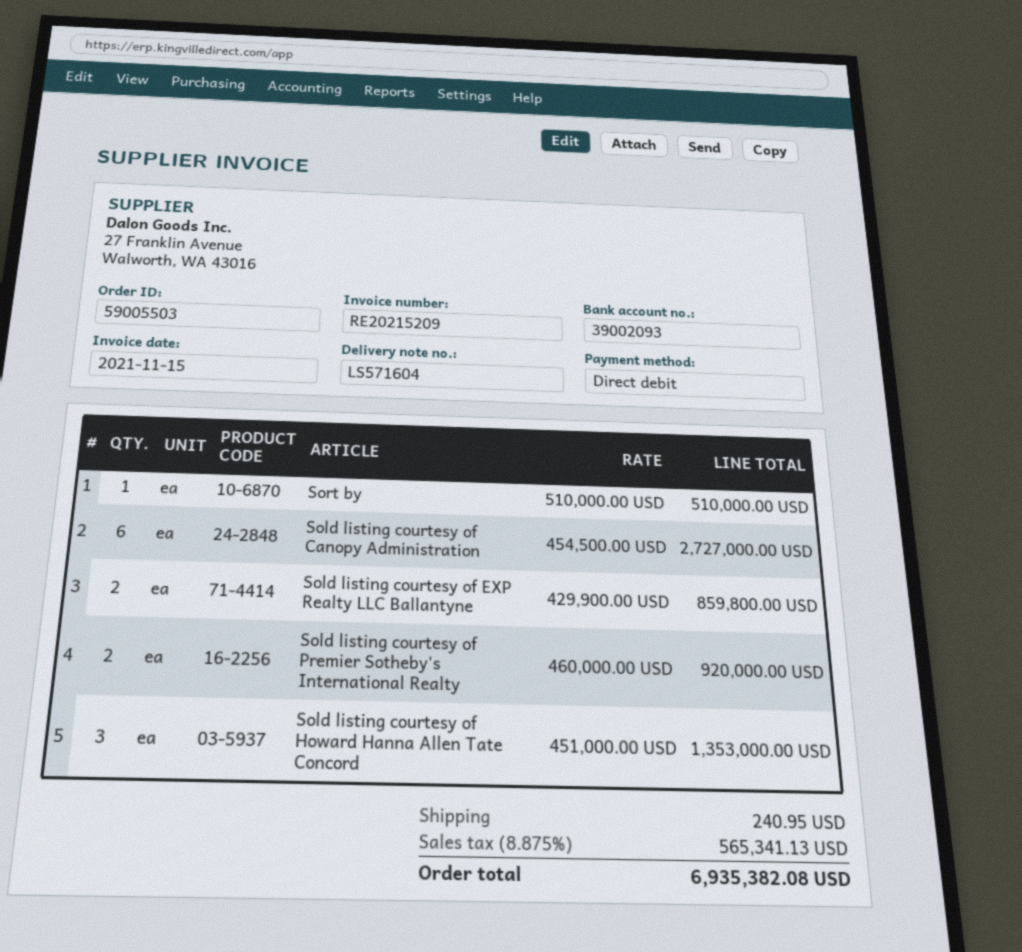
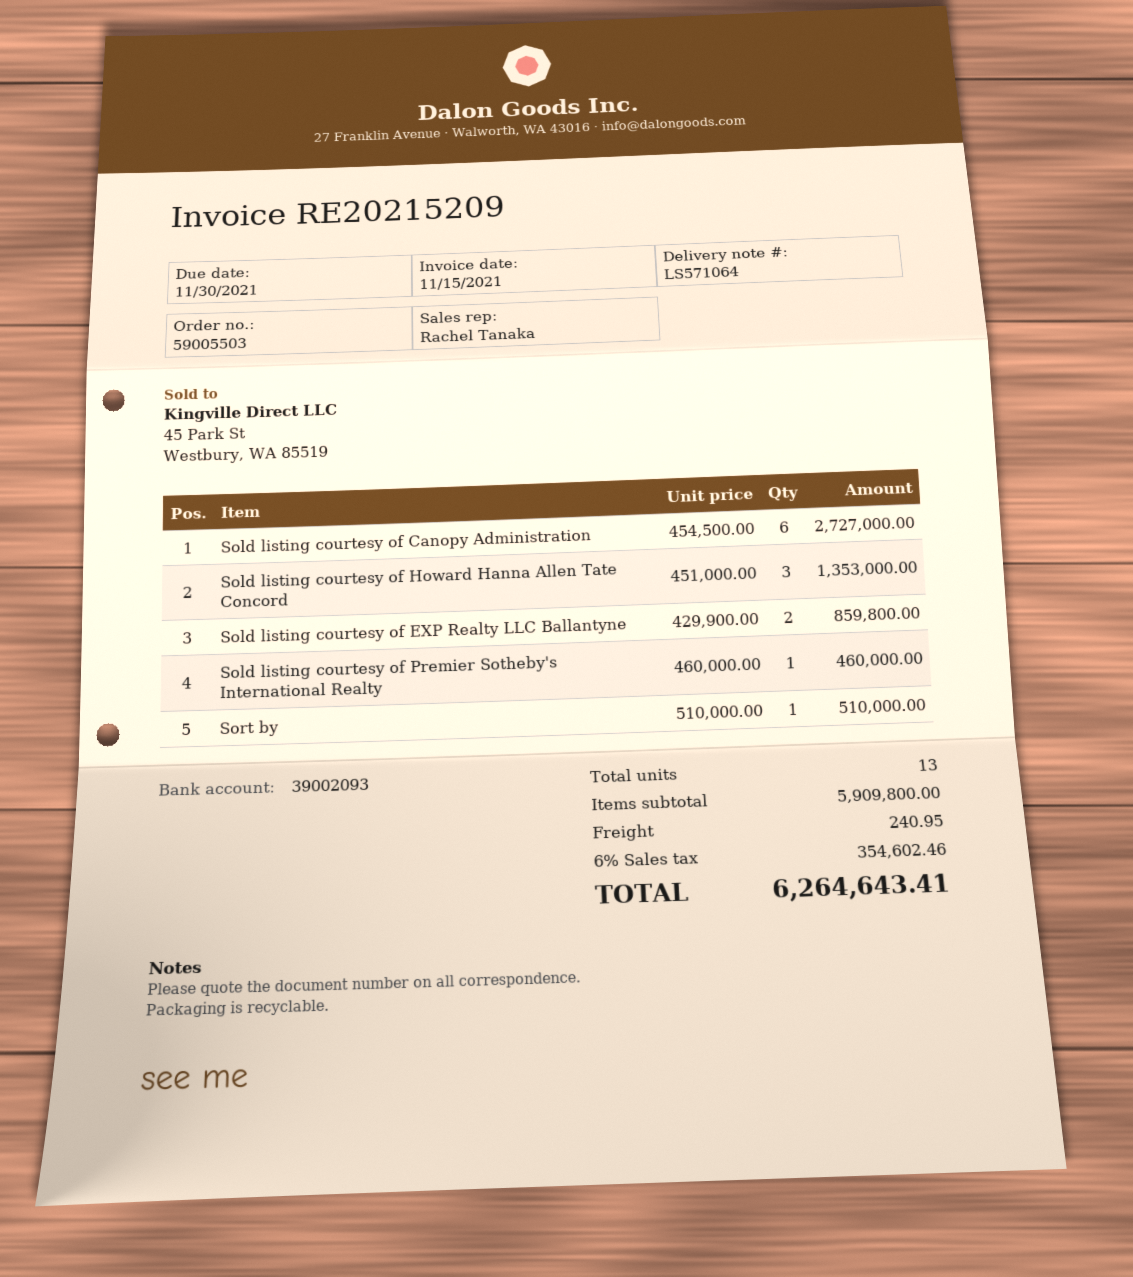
delivery note number: LS571604 -> LS571064
Sold listing courtesy of Premier Sotheby's International Realty: 2 x 460000.00 = 920000.00 -> 1 x 460000.00 = 460000.00
tax: 8.875% = 565341.13 -> 6% = 354602.46
total: 6935382.08 -> 6264643.41

